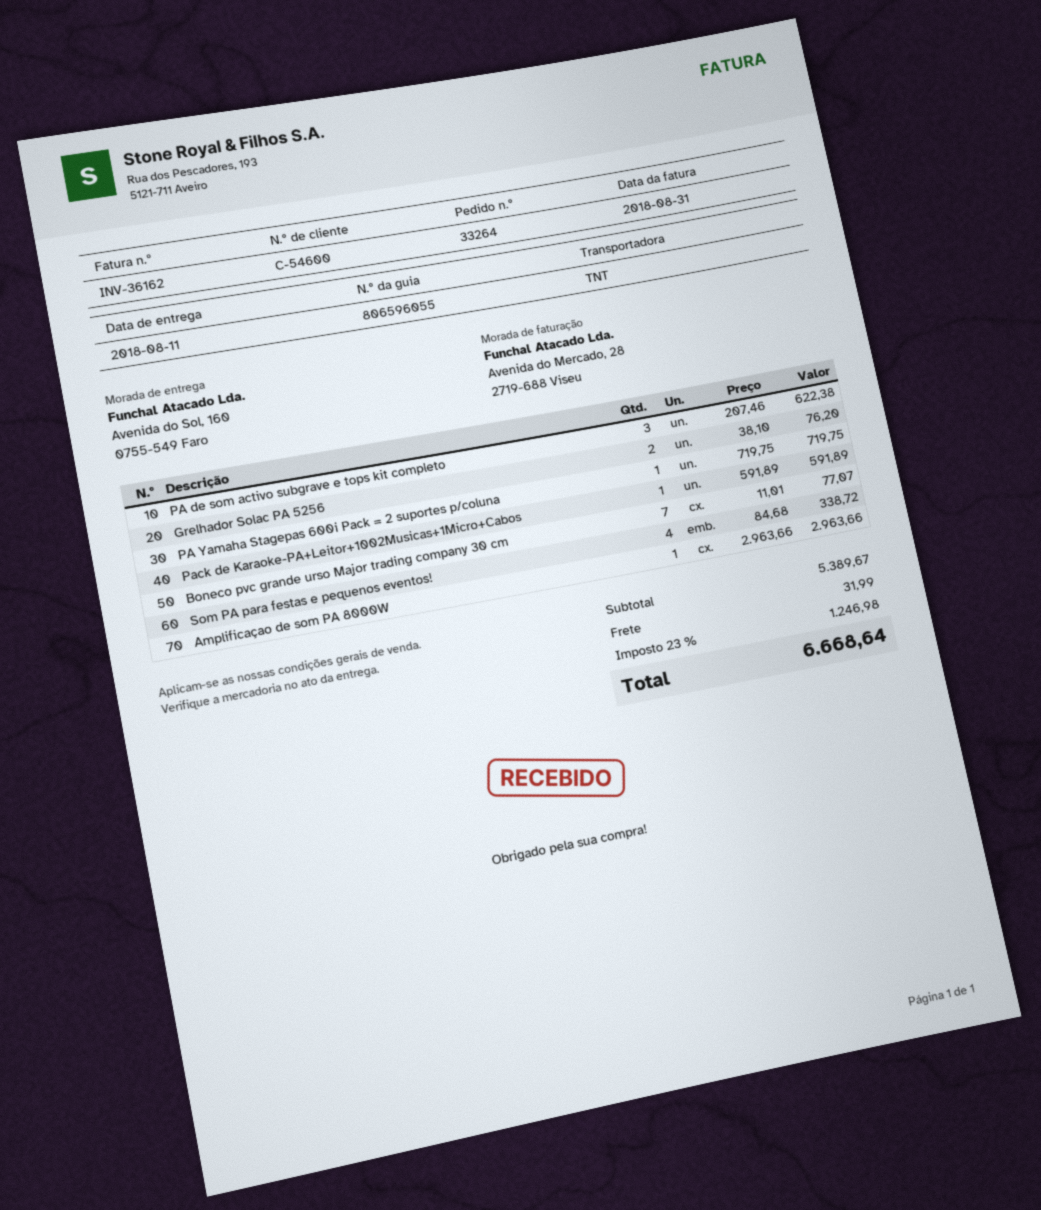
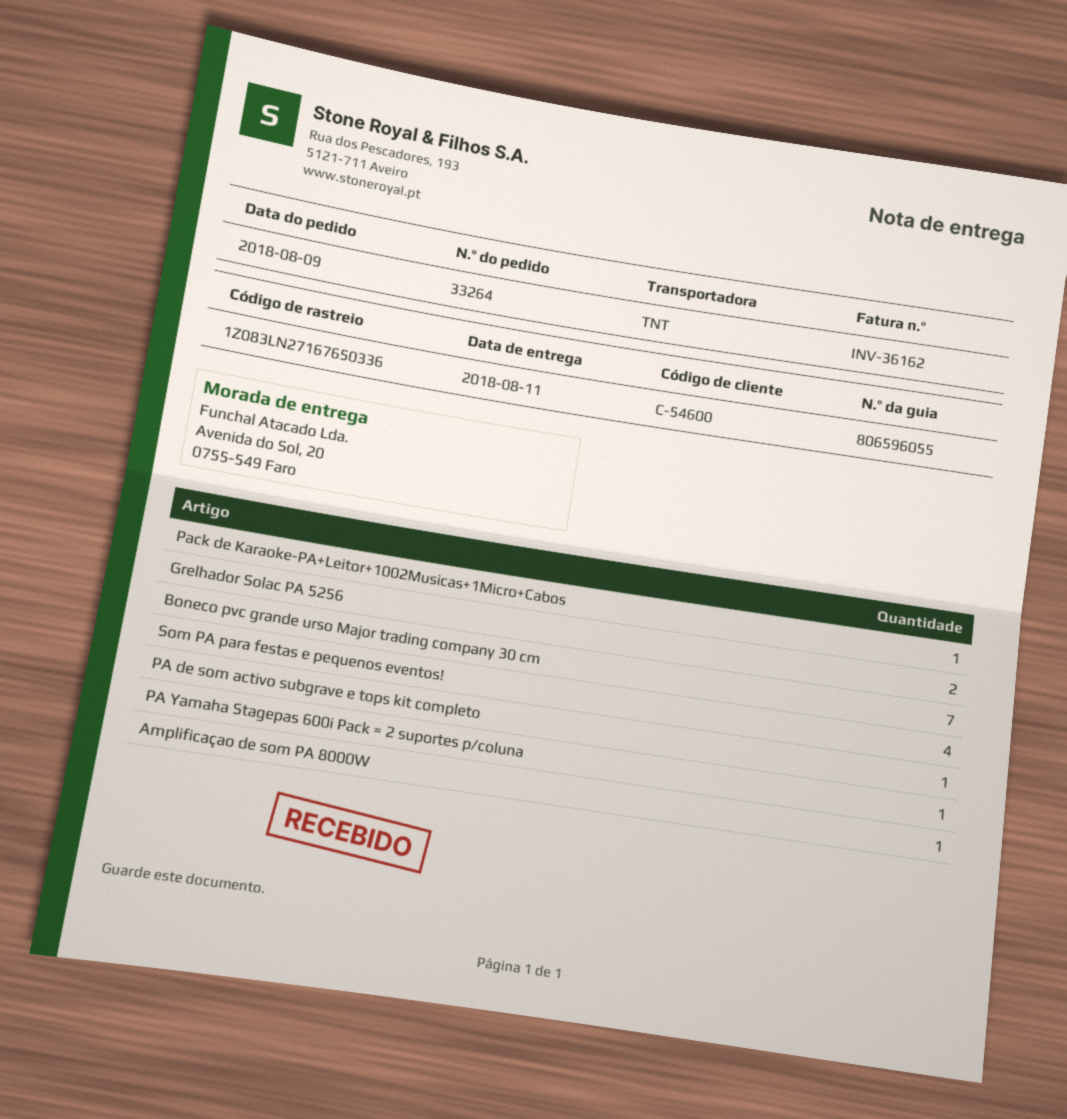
ship to: Avenida do Sol, 160, 0755-549 Faro -> Avenida do Sol, 20, 0755-549 Faro
PA de som activo subgrave e tops kit completo: 3 -> 1

